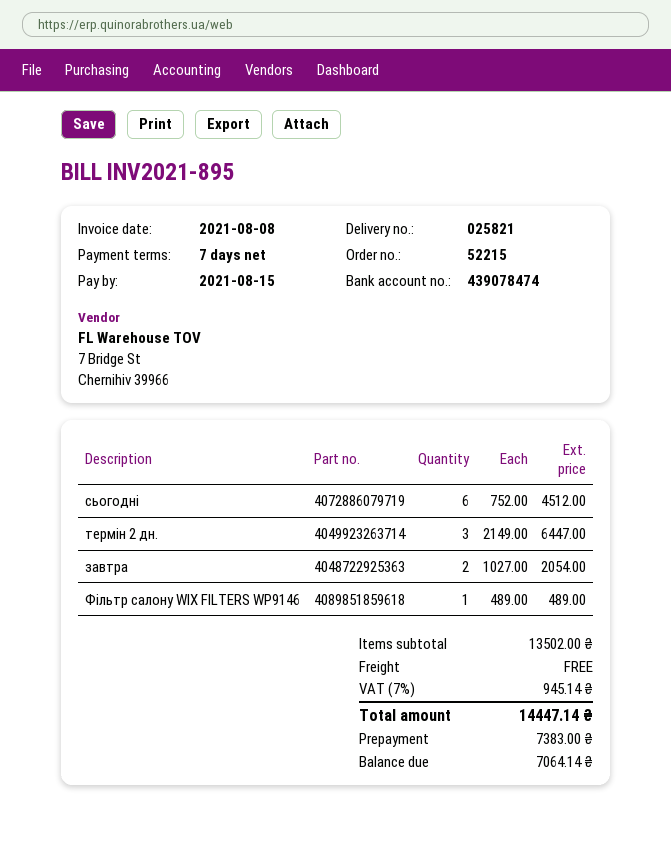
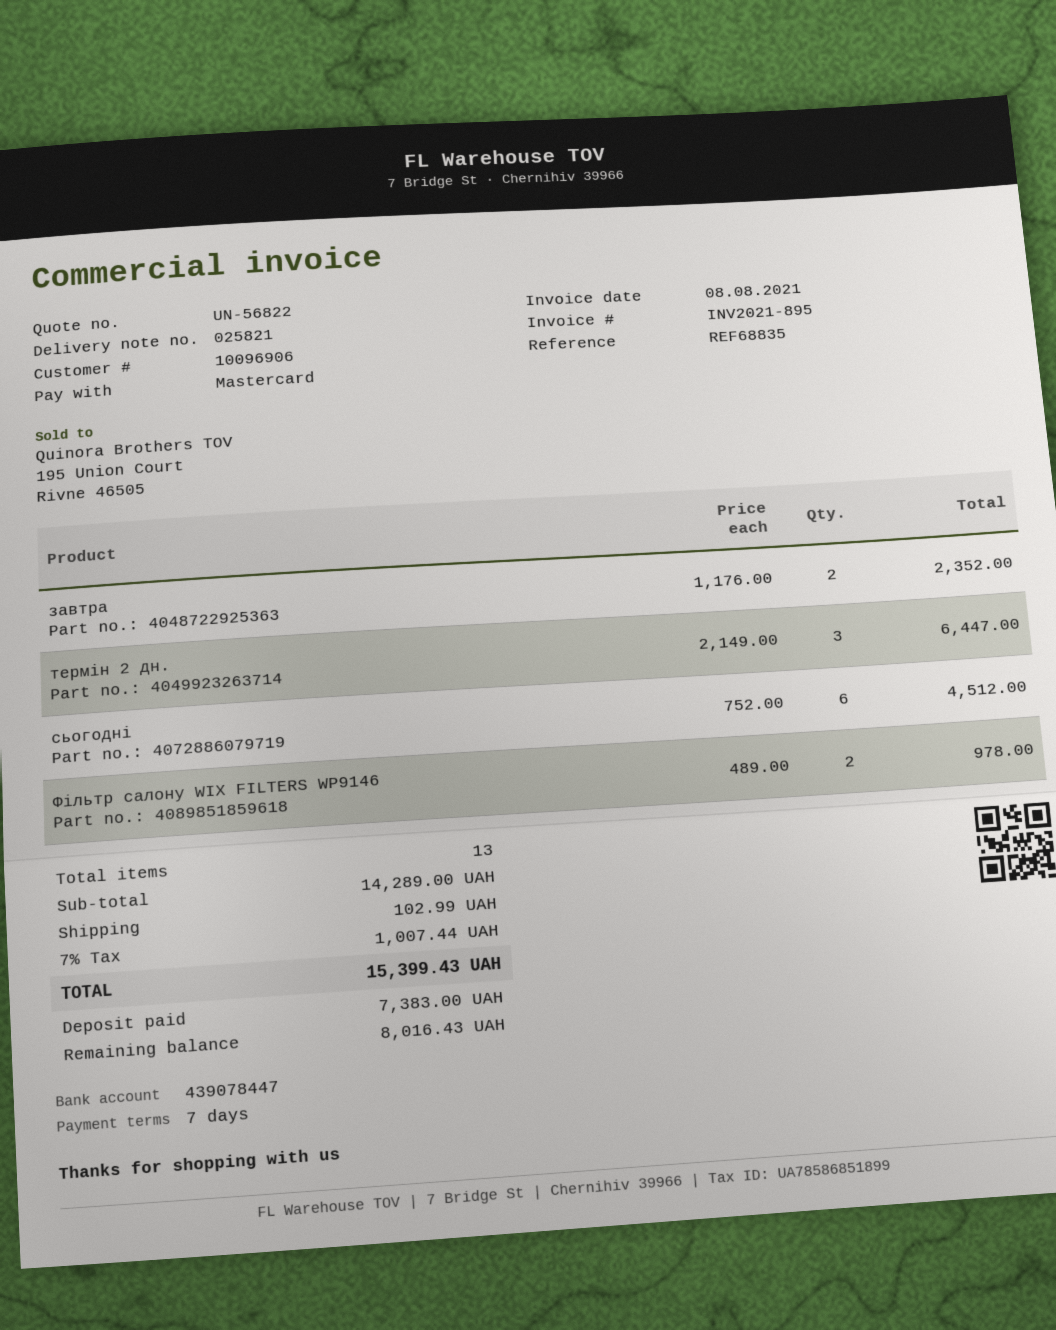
bank account: 439078474 -> 439078447
завтра: 2 x 1027.00 = 2054.00 -> 2 x 1176.00 = 2352.00
Фільтр салону WIX FILTERS WP9146: 1 x 489.00 = 489.00 -> 2 x 489.00 = 978.00
subtotal: 13502.00 -> 14289.00
shipping: 0.00 -> 102.99
tax: 7% = 945.14 -> 7% = 1007.44
total: 14447.14 -> 15399.43
balance: 7064.14 -> 8016.43

